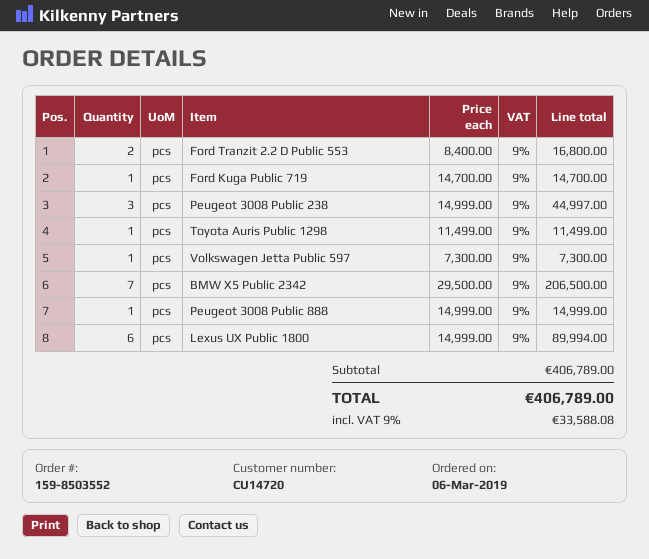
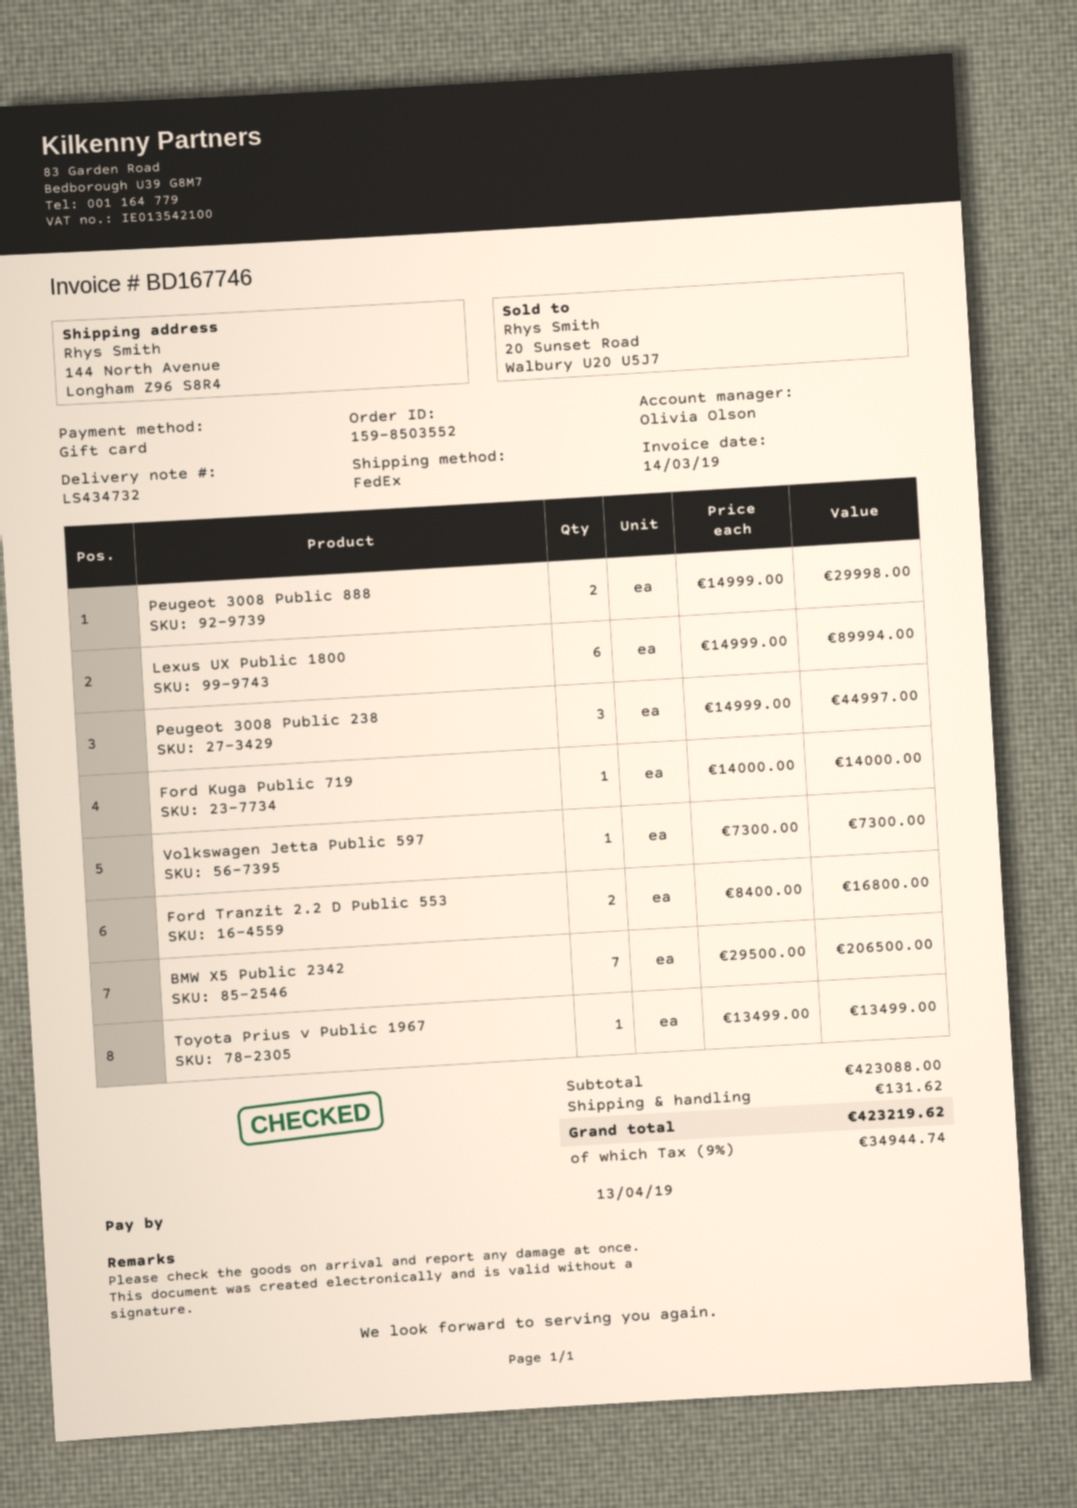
Ford Kuga Public 719: 1 x 14700.00 = 14700.00 -> 1 x 14000.00 = 14000.00
Toyota Auris Public 1298: 1 x 11499.00 = 11499.00 -> none
Peugeot 3008 Public 888: 1 x 14999.00 = 14999.00 -> 2 x 14999.00 = 29998.00
Toyota Prius v Public 1967: none -> 1 x 13499.00 = 13499.00
subtotal: 406789.00 -> 423088.00
shipping: none -> 131.62
tax: 9% = 33588.08 -> 9% = 34944.74
total: 406789.00 -> 423219.62

